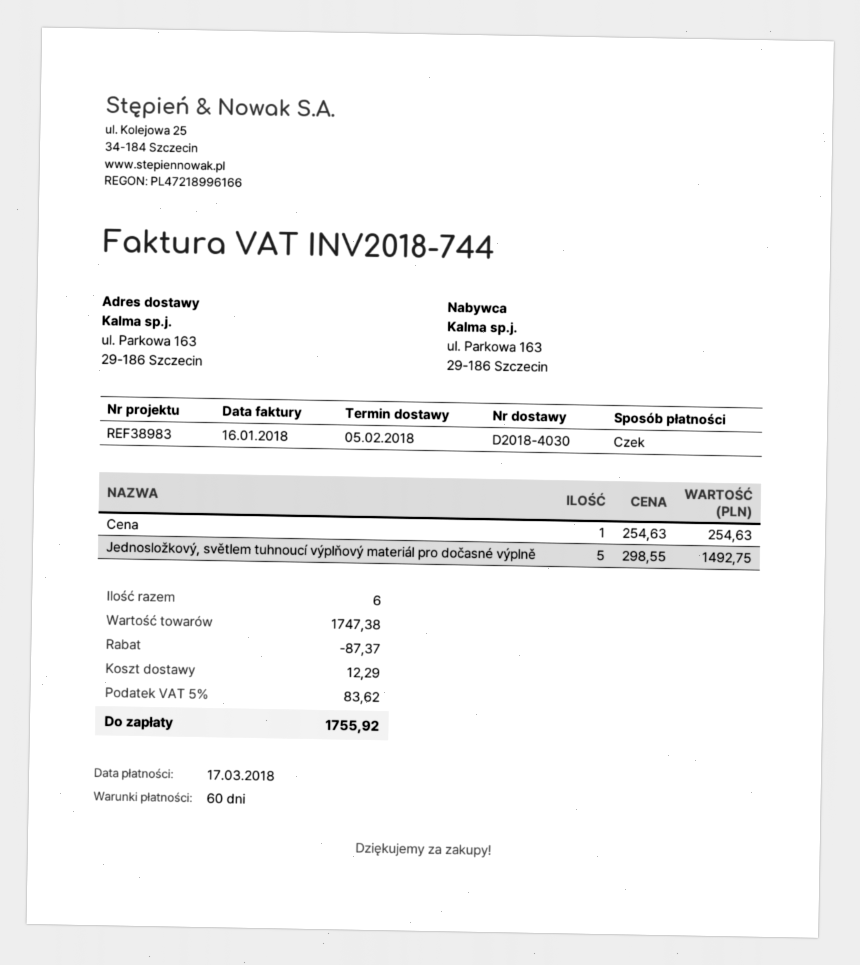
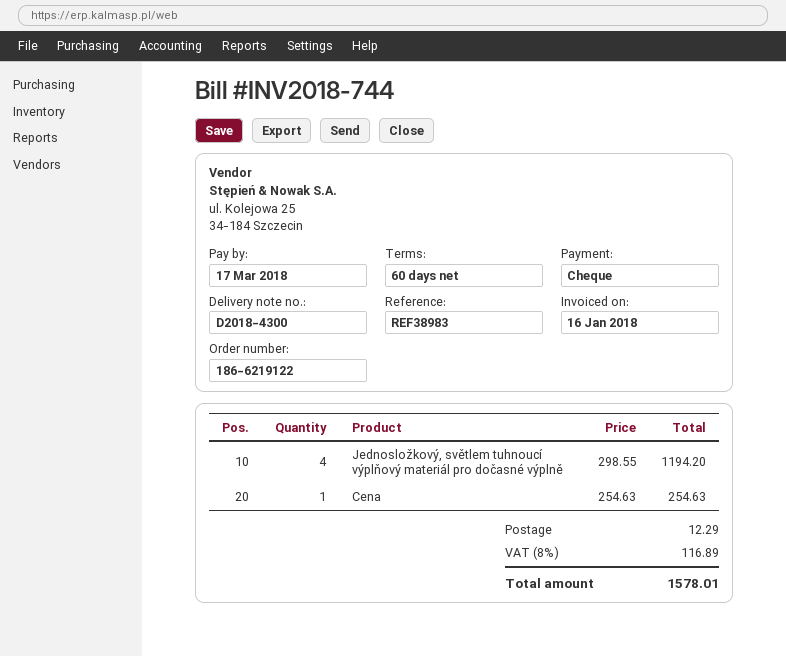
delivery note number: D2018-4030 -> D2018-4300
Jednosložkový, světlem tuhnoucí výplňový materiál pro dočasné výplně: 5 x 298.55 = 1492.75 -> 4 x 298.55 = 1194.20
discount: 87.37 -> none
tax: 5% = 83.62 -> 8% = 116.89
total: 1755.92 -> 1578.01

